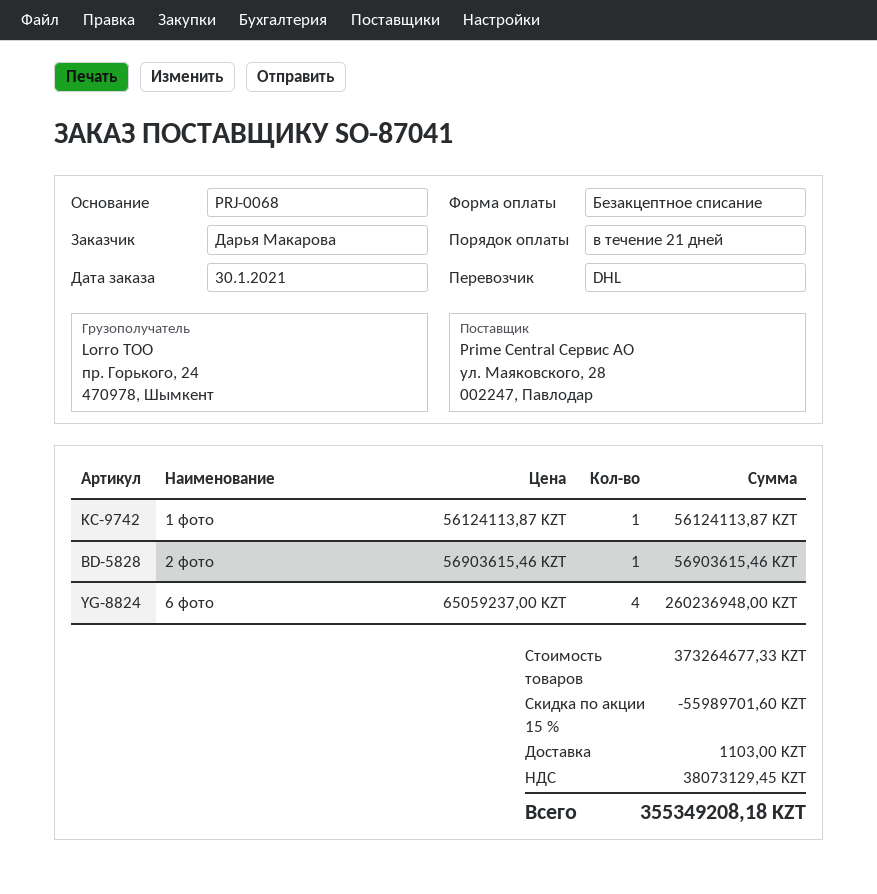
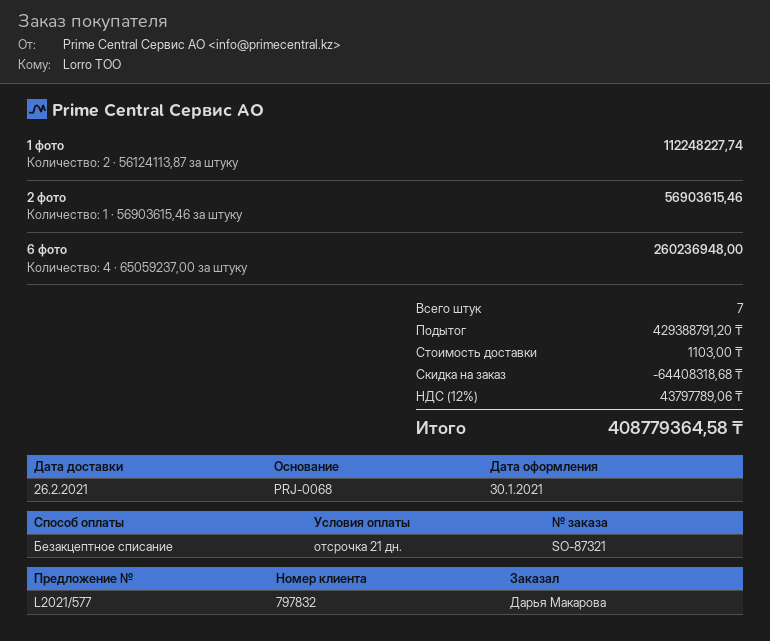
order number: SO-87041 -> SO-87321
1 фото: 1 x 56124113.87 = 56124113.87 -> 2 x 56124113.87 = 112248227.74
subtotal: 373264677.33 -> 429388791.20
discount: 55989701.60 -> 64408318.68
tax: 38073129.45 -> 43797789.06
total: 355349208.18 -> 408779364.58

